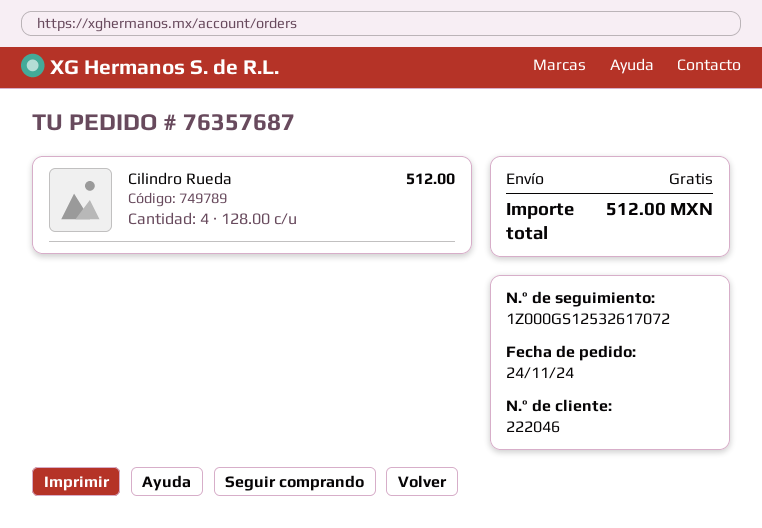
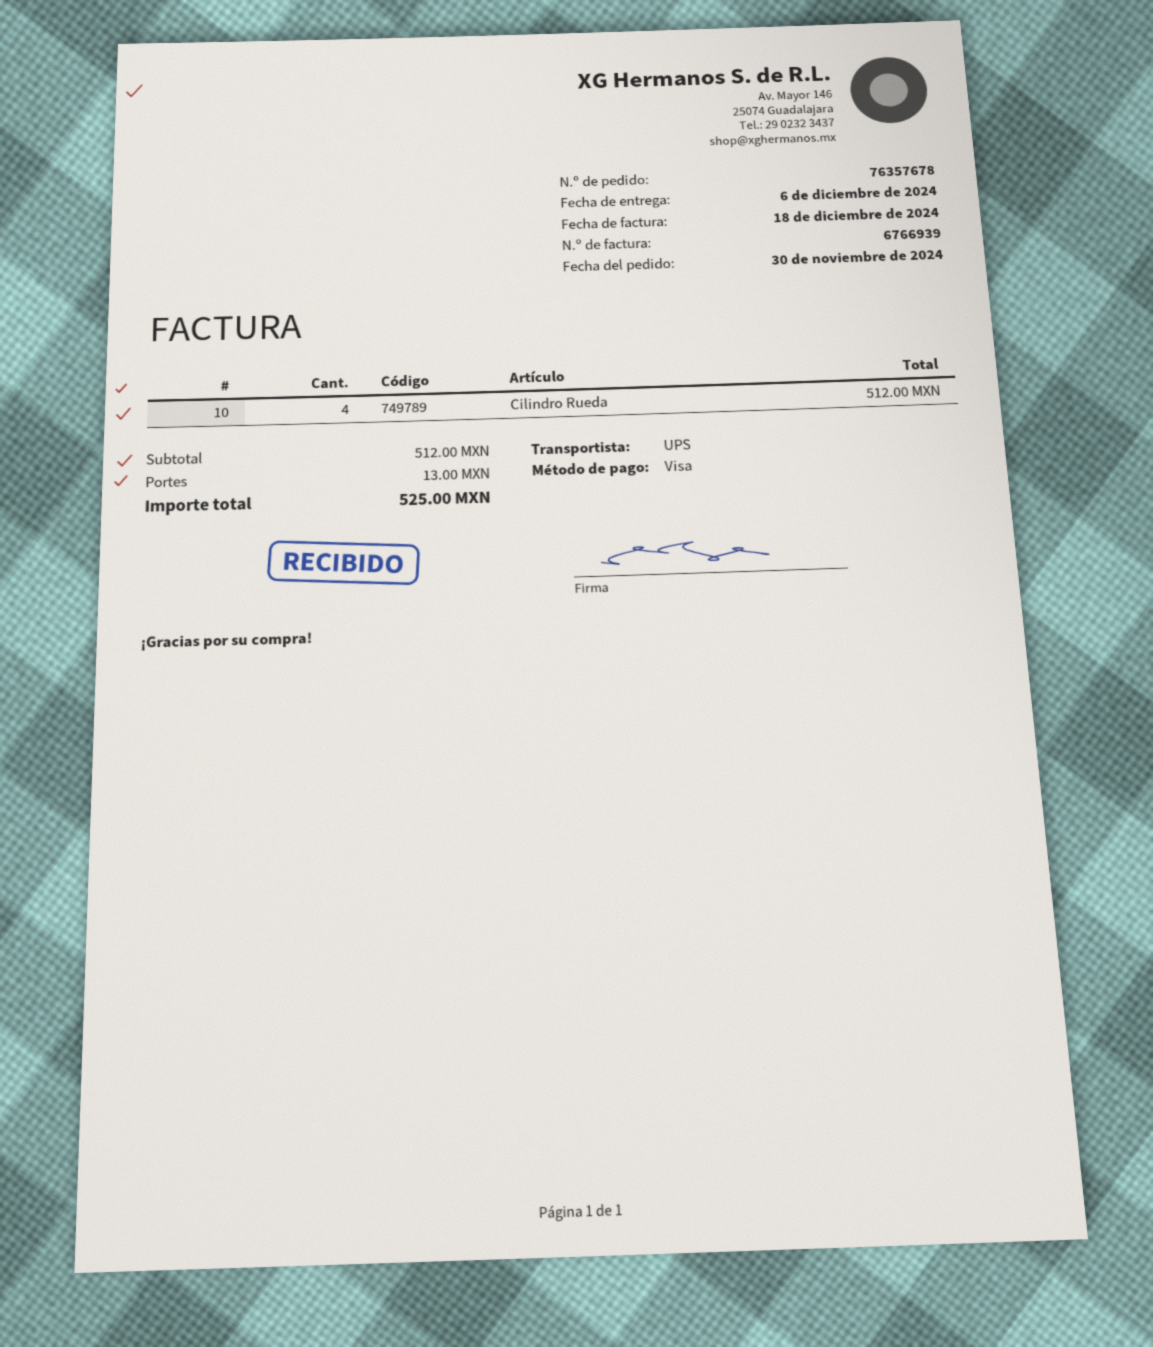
order number: 76357687 -> 76357678
order date: 2024-11-24 -> 2024-11-30
shipping: 0.00 -> 13.00
total: 512.00 -> 525.00

